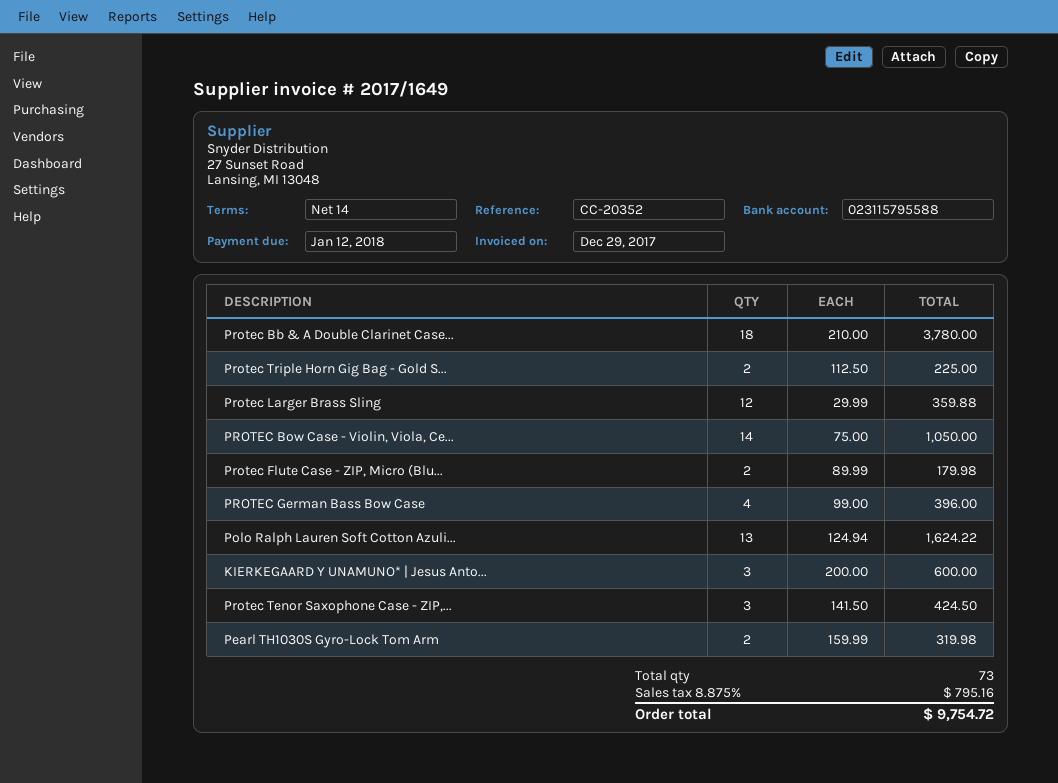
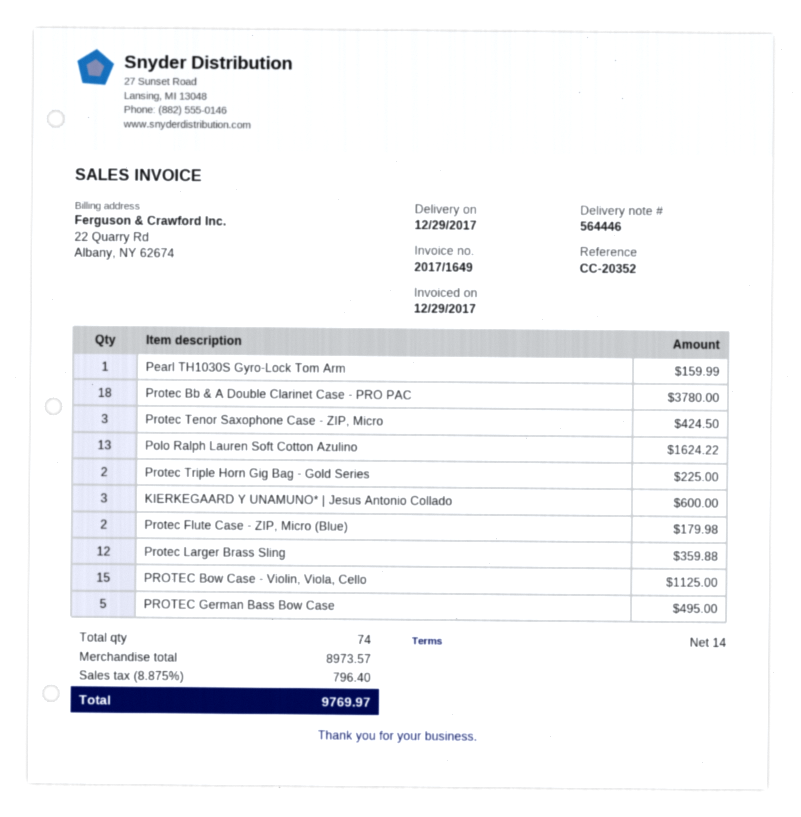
PROTEC Bow Case - Violin, Viola, Ce...: 14 for 1050.00 -> 15 for 1125.00
PROTEC German Bass Bow Case: 4 for 396.00 -> 5 for 495.00
Pearl TH1030S Gyro-Lock Tom Arm: 2 for 319.98 -> 1 for 159.99
total quantity: 73 -> 74
tax: 8.875% = 795.16 -> 8.875% = 796.40
total: 9754.72 -> 9769.97

